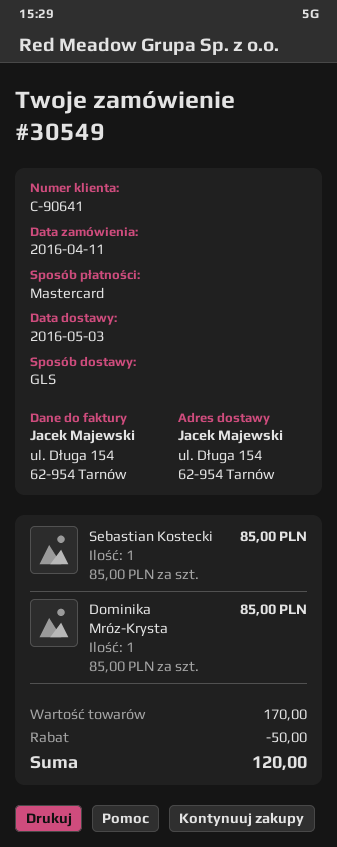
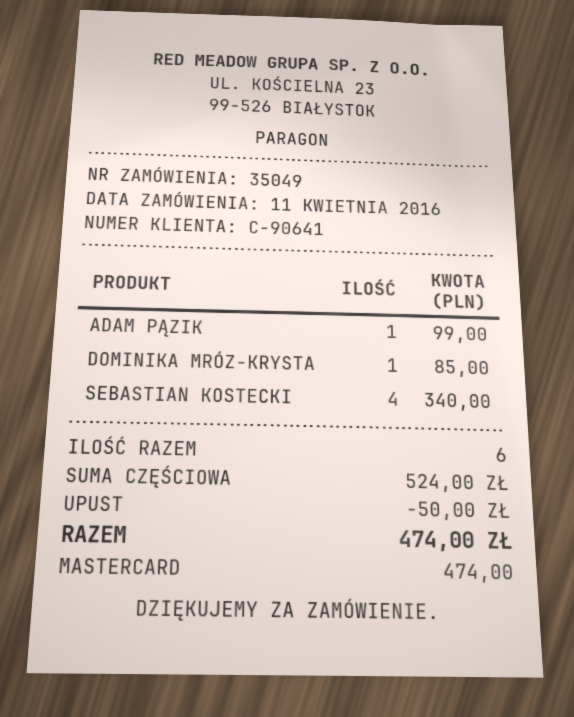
order number: 30549 -> 35049
Sebastian Kostecki: 1 for 85.00 -> 4 for 340.00
ADAM PĄZIK: none -> 1 for 99.00
subtotal: 170.00 -> 524.00
total: 120.00 -> 474.00

